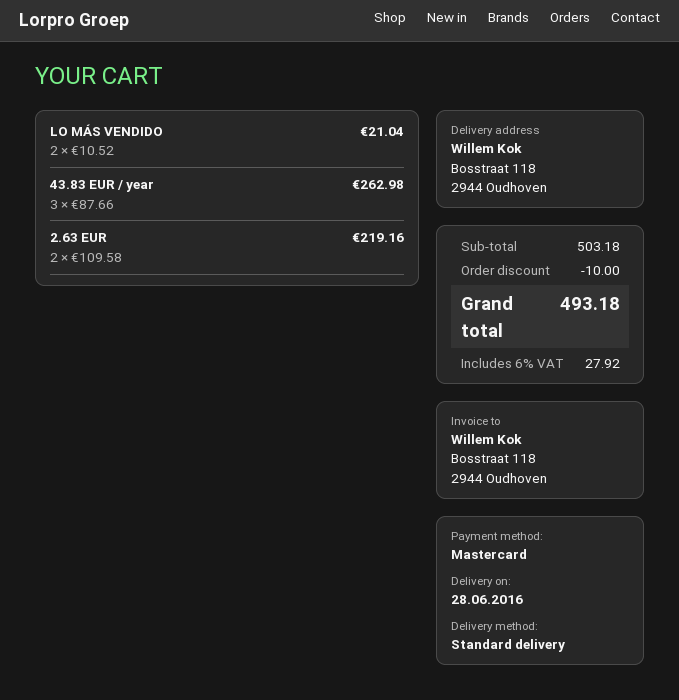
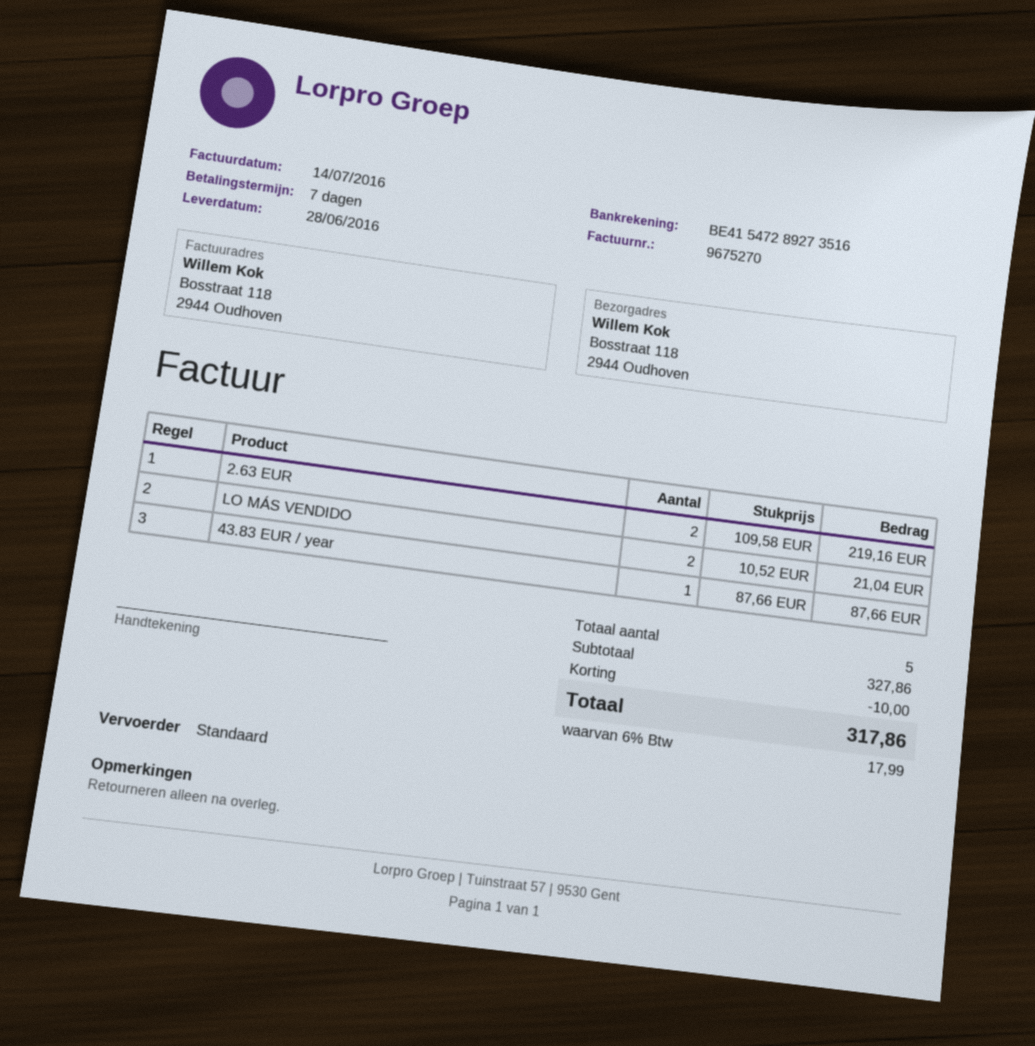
43.83 EUR / year: 3 x 87.66 = 262.98 -> 1 x 87.66 = 87.66
subtotal: 503.18 -> 327.86
tax: 6% = 27.92 -> 6% = 17.99
total: 493.18 -> 317.86

